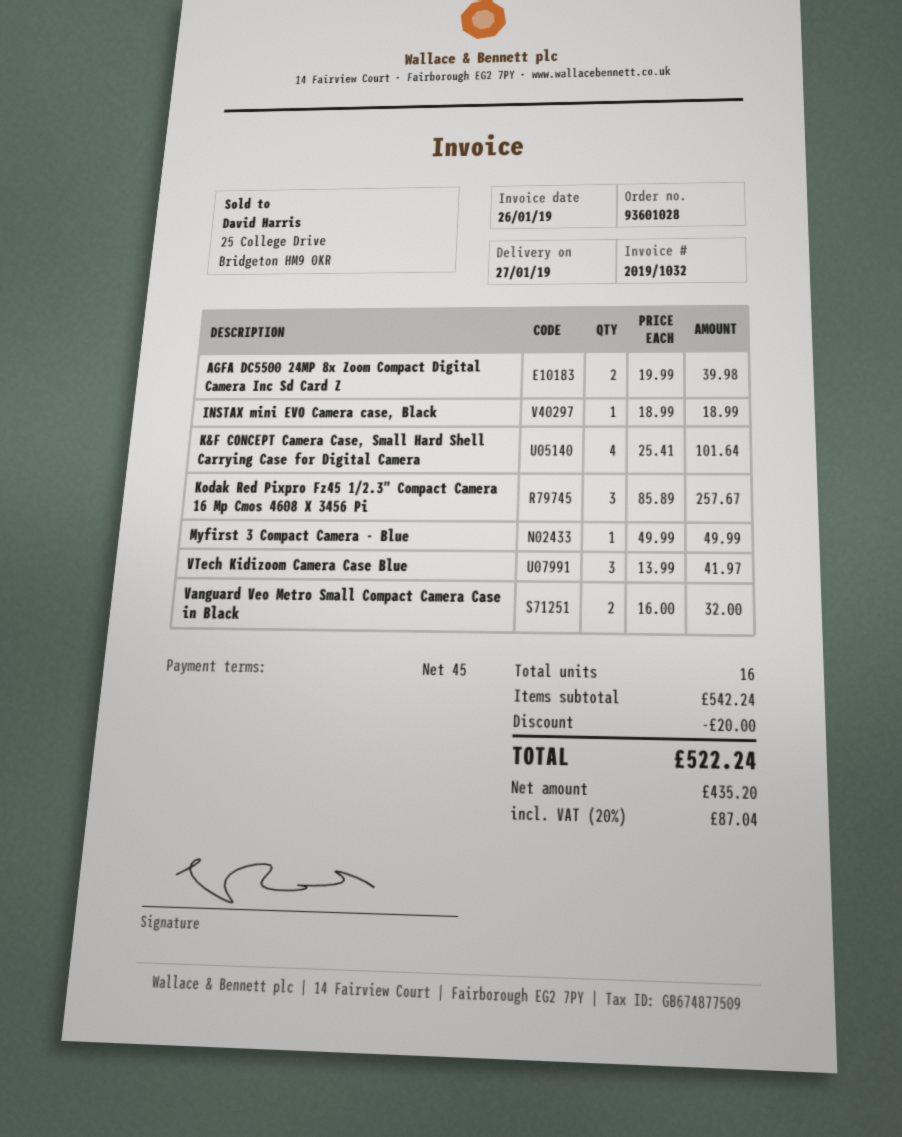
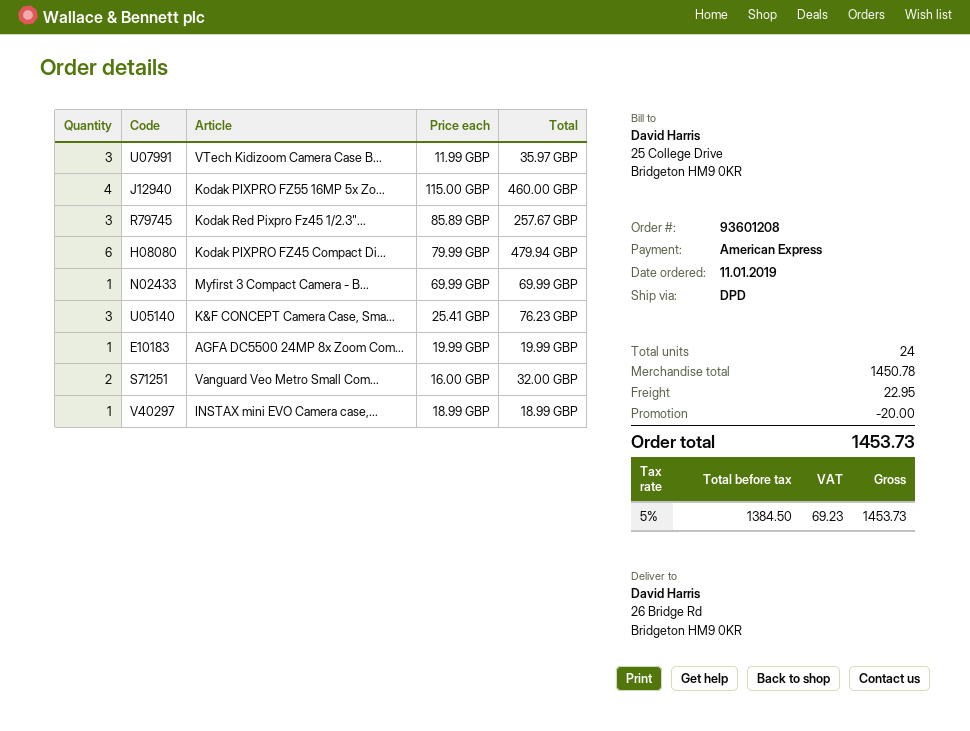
order number: 93601028 -> 93601208
AGFA DC5500 24MP 8x Zoom Compact Digital Camera Inc Sd Card Z: 2 x 19.99 = 39.98 -> 1 x 19.99 = 19.99
K&F CONCEPT Camera Case, Small Hard Shell Carrying Case for Digital Camera: 4 x 25.41 = 101.64 -> 3 x 25.41 = 76.23
Myfirst 3 Compact Camera - Blue: 1 x 49.99 = 49.99 -> 1 x 69.99 = 69.99
VTech Kidizoom Camera Case Blue: 3 x 13.99 = 41.97 -> 3 x 11.99 = 35.97
Kodak PIXPRO FZ55 16MP 5x Zo...: none -> 4 x 115.00 = 460.00
Kodak PIXPRO FZ45 Compact Di...: none -> 6 x 79.99 = 479.94
total quantity: 16 -> 24
subtotal: 542.24 -> 1450.78
shipping: none -> 22.95
net: 435.20 -> 1384.50
tax: 20% = 87.04 -> 5% = 69.23
total: 522.24 -> 1453.73

